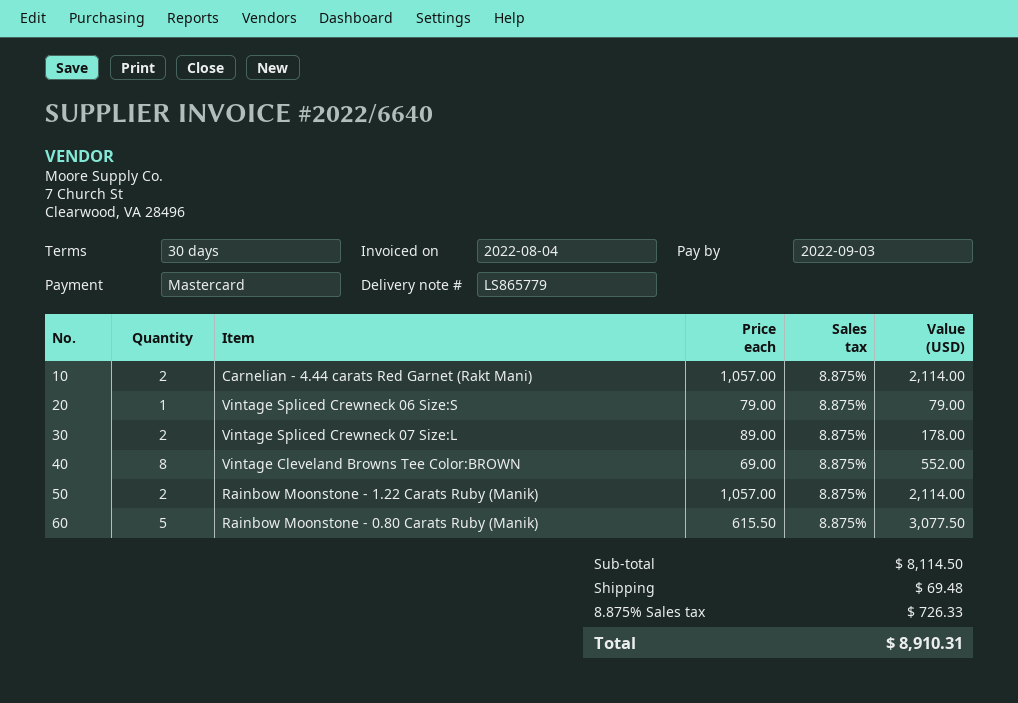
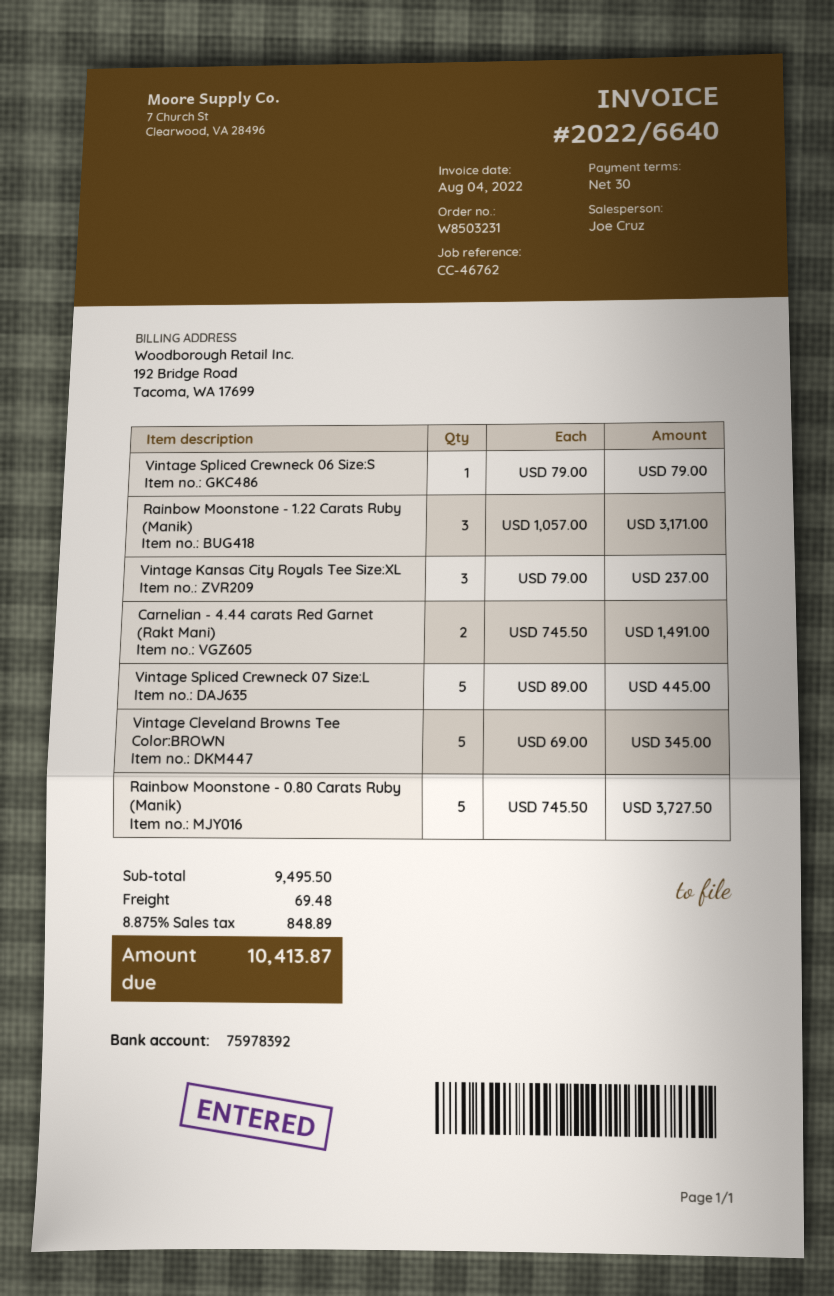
Carnelian - 4.44 carats Red Garnet (Rakt Mani): 2 x 1057.00 = 2114.00 -> 2 x 745.50 = 1491.00
Vintage Spliced Crewneck 07 Size:L: 2 x 89.00 = 178.00 -> 5 x 89.00 = 445.00
Vintage Cleveland Browns Tee Color:BROWN: 8 x 69.00 = 552.00 -> 5 x 69.00 = 345.00
Rainbow Moonstone - 1.22 Carats Ruby (Manik): 2 x 1057.00 = 2114.00 -> 3 x 1057.00 = 3171.00
Rainbow Moonstone - 0.80 Carats Ruby (Manik): 5 x 615.50 = 3077.50 -> 5 x 745.50 = 3727.50
Vintage Kansas City Royals Tee Size:XL: none -> 3 x 79.00 = 237.00
subtotal: 8114.50 -> 9495.50
tax: 8.875% = 726.33 -> 8.875% = 848.89
total: 8910.31 -> 10413.87

